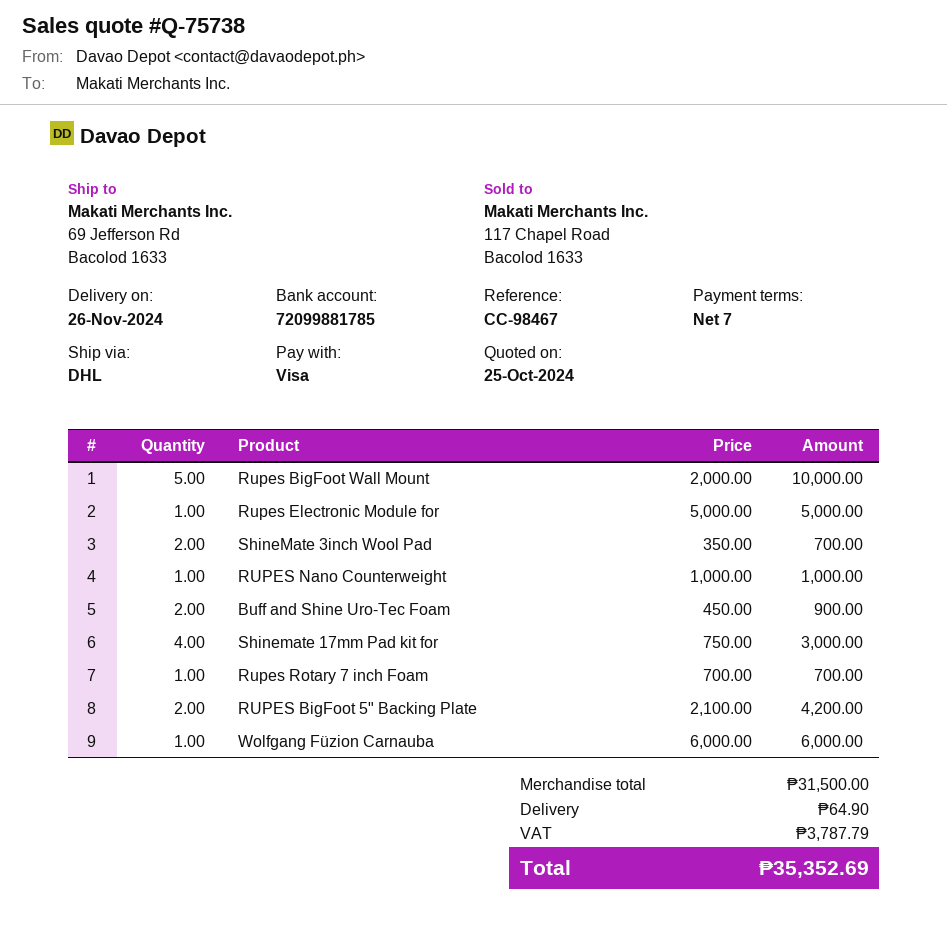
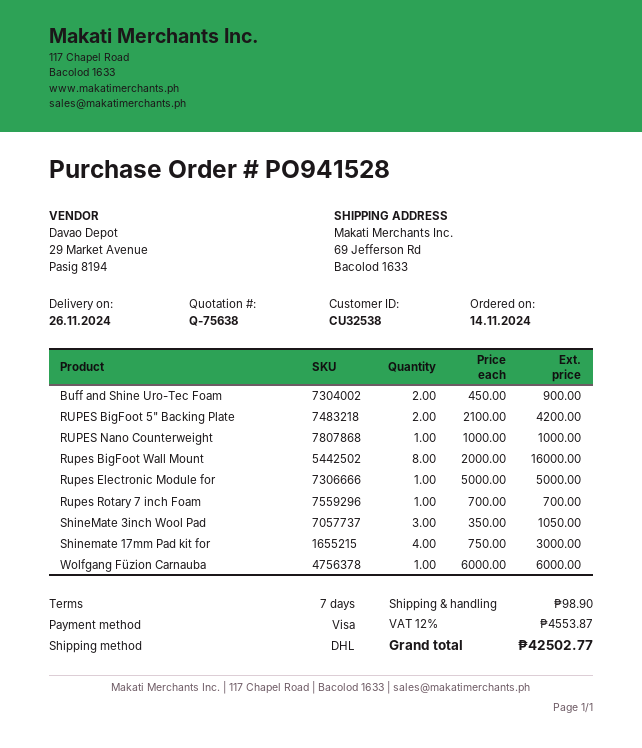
quote number: Q-75738 -> Q-75638
Rupes BigFoot Wall Mount: 5 x 2000.00 = 10000.00 -> 8 x 2000.00 = 16000.00
ShineMate 3inch Wool Pad: 2 x 350.00 = 700.00 -> 3 x 350.00 = 1050.00
shipping: 64.90 -> 98.90
tax: 3787.79 -> 4553.87
total: 35352.69 -> 42502.77

